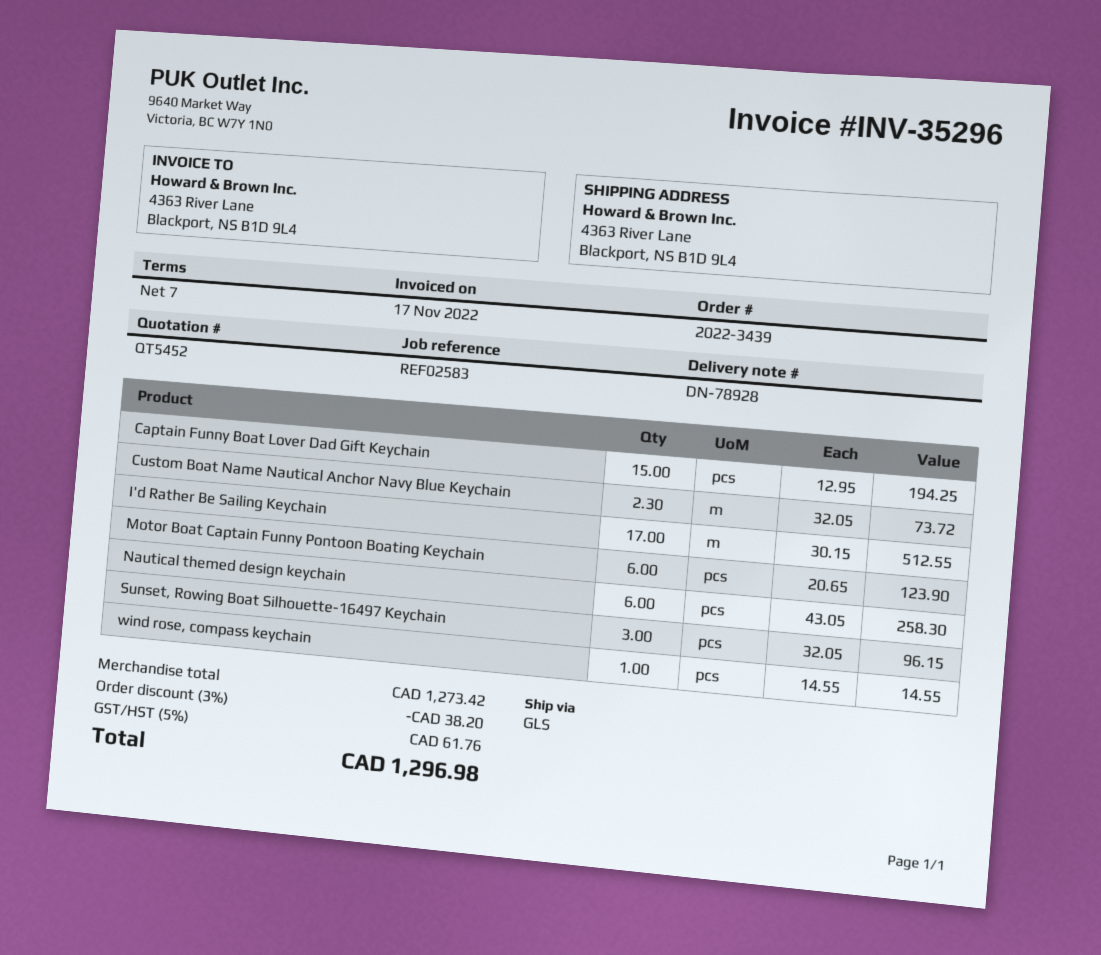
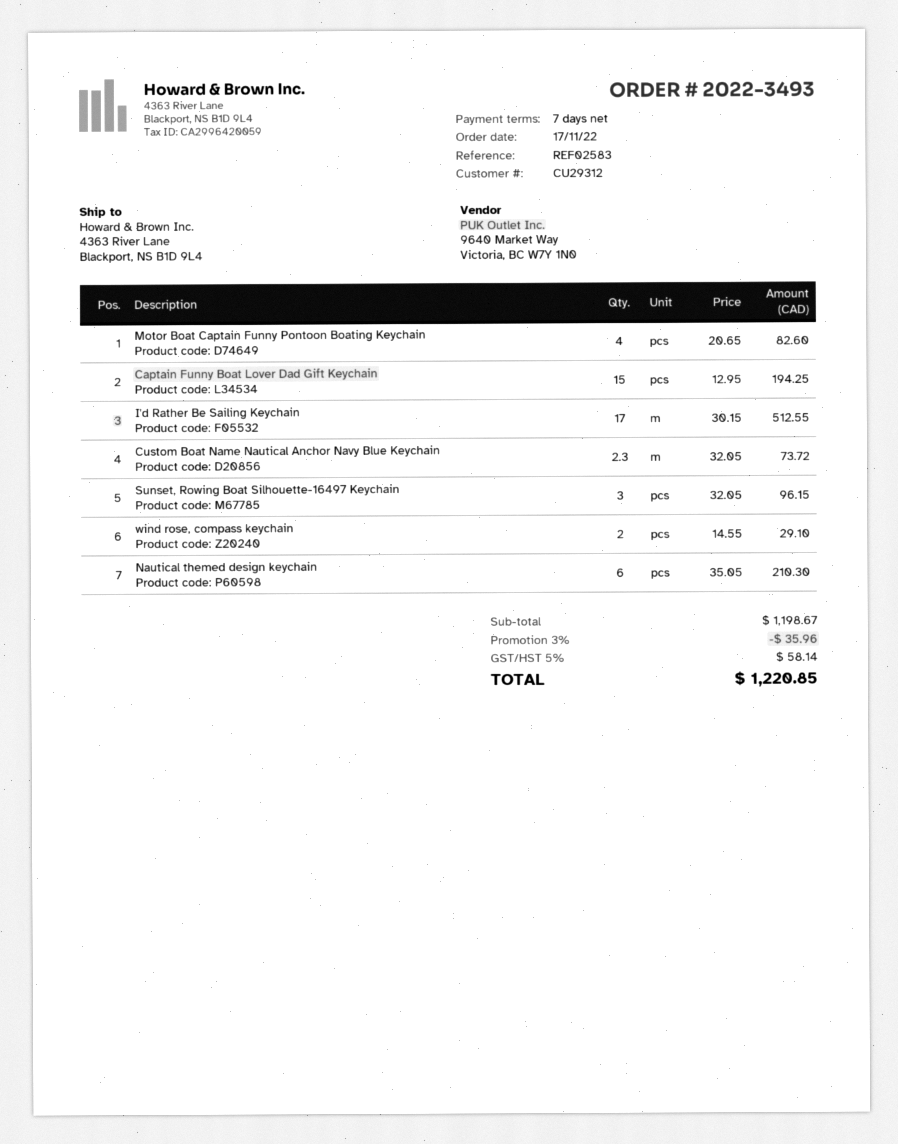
order number: 2022-3439 -> 2022-3493
Motor Boat Captain Funny Pontoon Boating Keychain: 6 x 20.65 = 123.90 -> 4 x 20.65 = 82.60
Nautical themed design keychain: 6 x 43.05 = 258.30 -> 6 x 35.05 = 210.30
wind rose, compass keychain: 1 x 14.55 = 14.55 -> 2 x 14.55 = 29.10
subtotal: 1273.42 -> 1198.67
discount: 3% = 38.20 -> 3% = 35.96
tax: 5% = 61.76 -> 5% = 58.14
total: 1296.98 -> 1220.85

